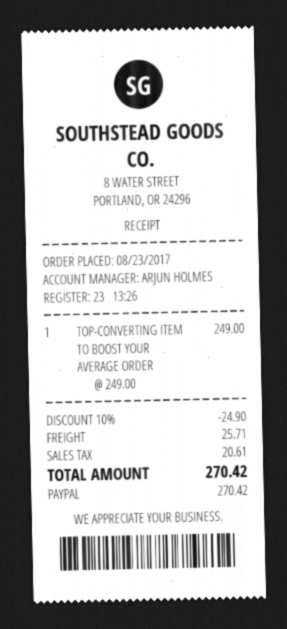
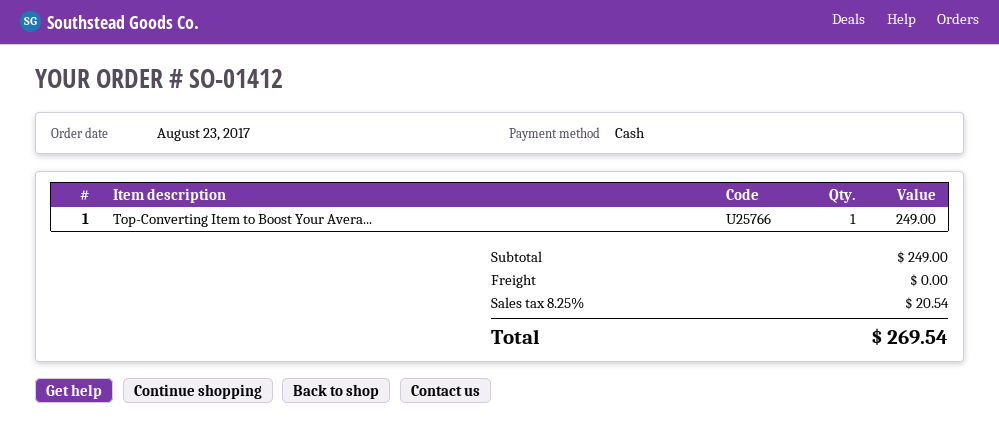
payment method: PayPal -> cash
discount: 10% = 24.90 -> none
shipping: 25.71 -> 0.00
tax: 20.61 -> 20.54
total: 270.42 -> 269.54

